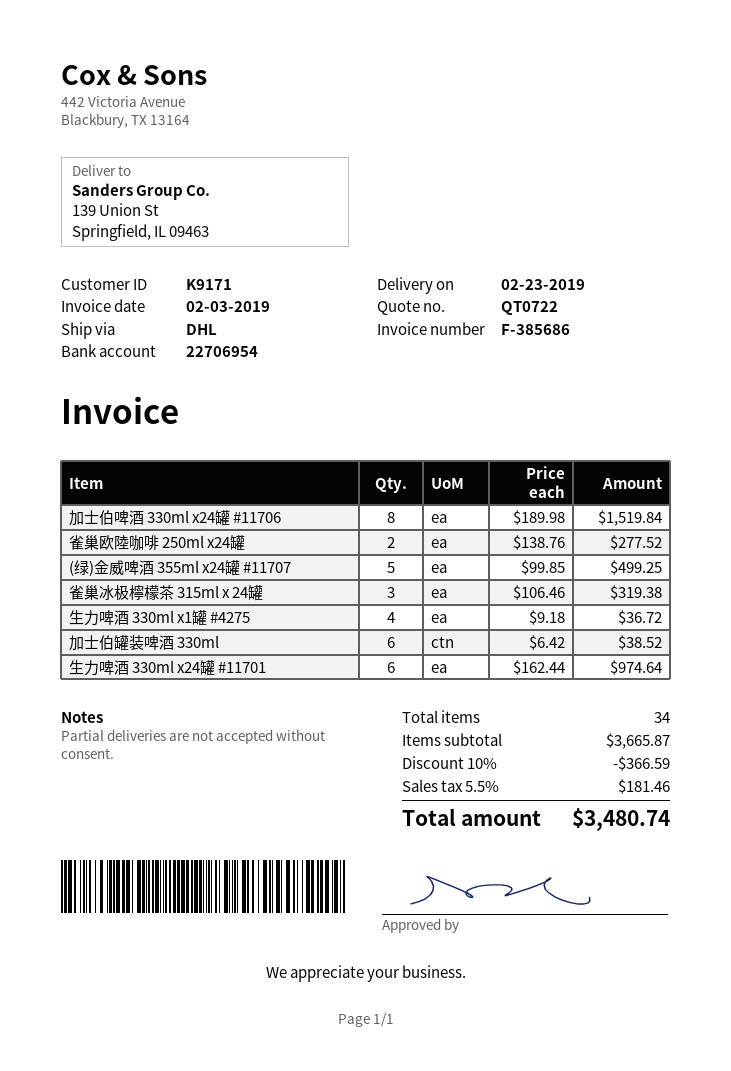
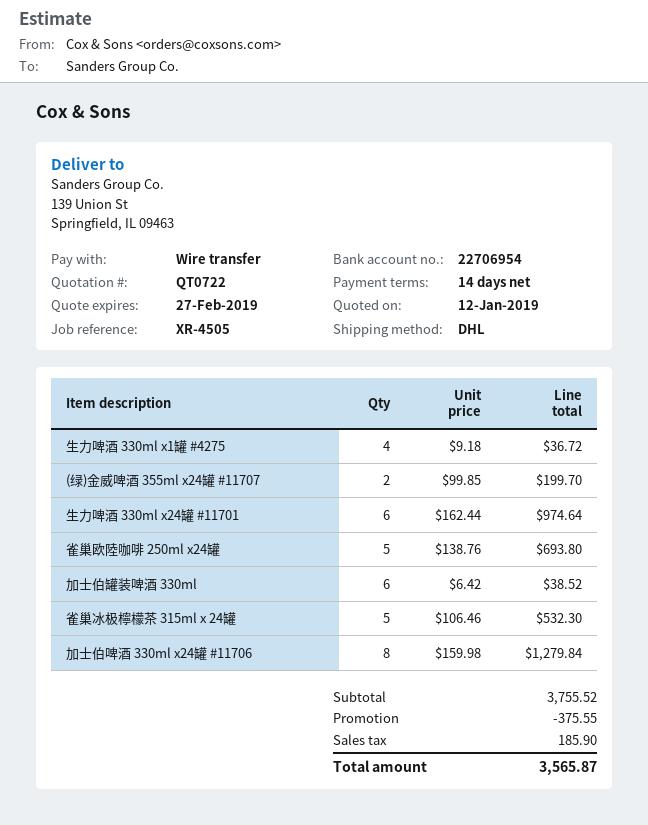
加士伯啤酒 330ml x24罐 #11706: 8 x 189.98 = 1519.84 -> 8 x 159.98 = 1279.84
雀巢欧陸咖啡 250ml x24罐: 2 x 138.76 = 277.52 -> 5 x 138.76 = 693.80
(绿)金威啤酒 355ml x24罐 #11707: 5 x 99.85 = 499.25 -> 2 x 99.85 = 199.70
雀巢冰极檸檬茶 315ml x 24罐: 3 x 106.46 = 319.38 -> 5 x 106.46 = 532.30
subtotal: 3665.87 -> 3755.52
discount: 366.59 -> 375.55
tax: 181.46 -> 185.90
total: 3480.74 -> 3565.87

